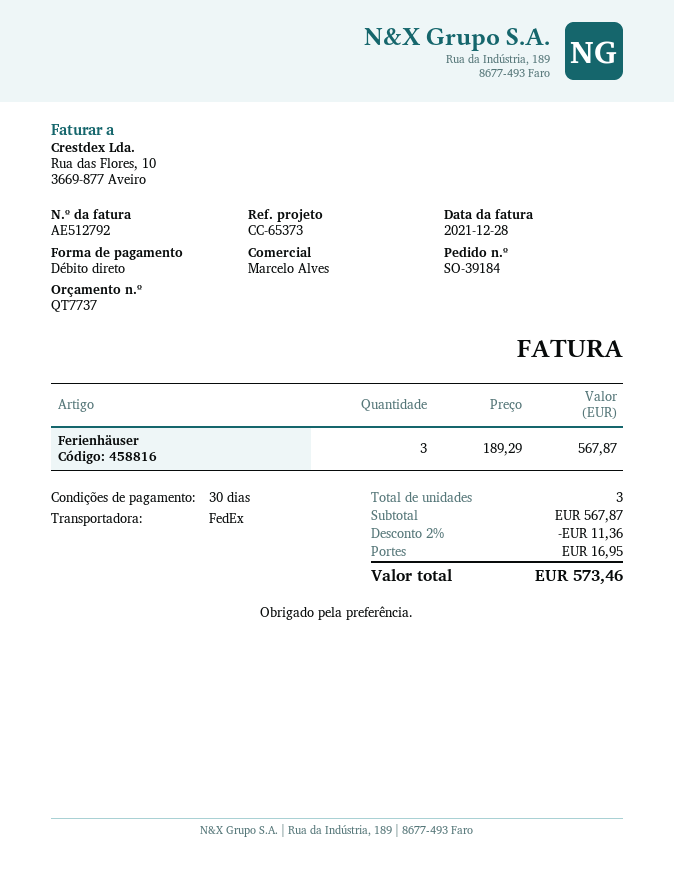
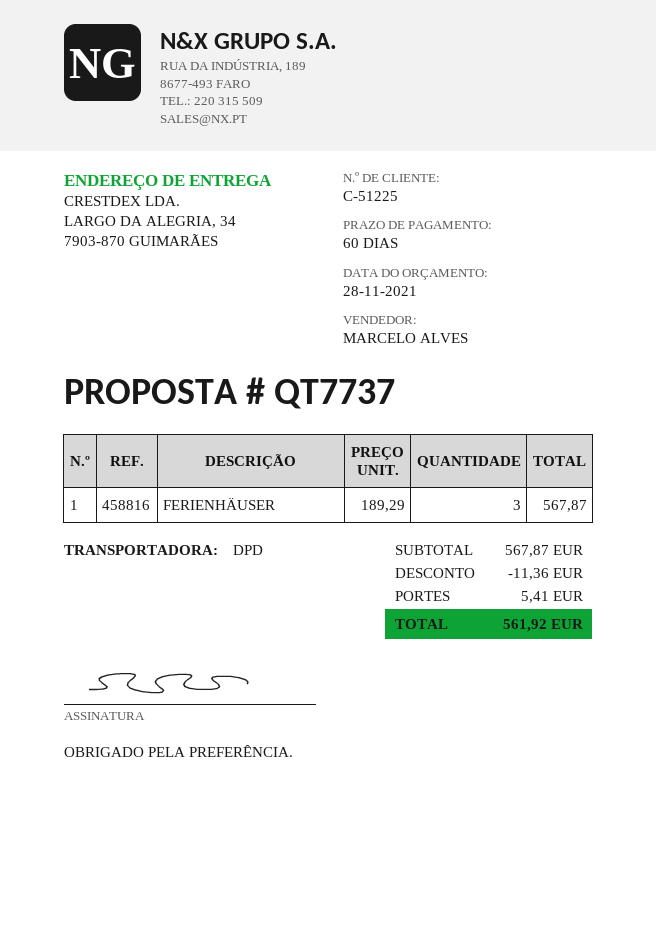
payment terms: 30 days -> 60 days
shipping method: FedEx -> DPD
shipping: 16.95 -> 5.41
total: 573.46 -> 561.92

